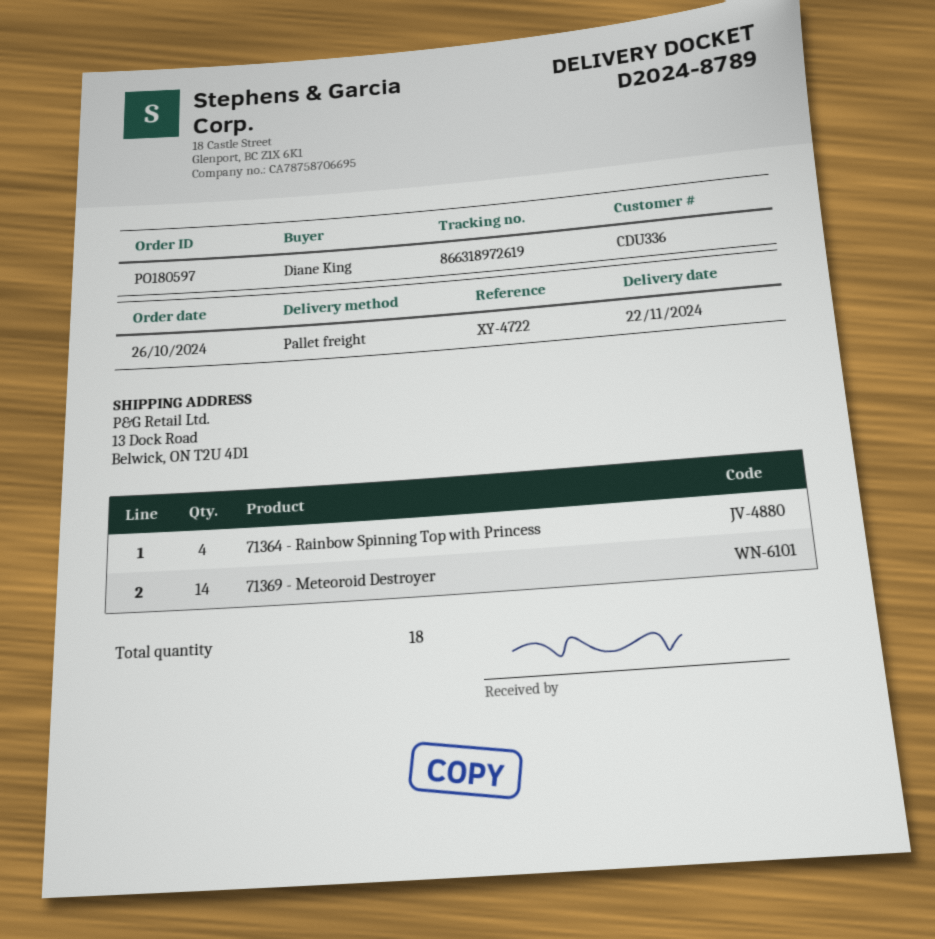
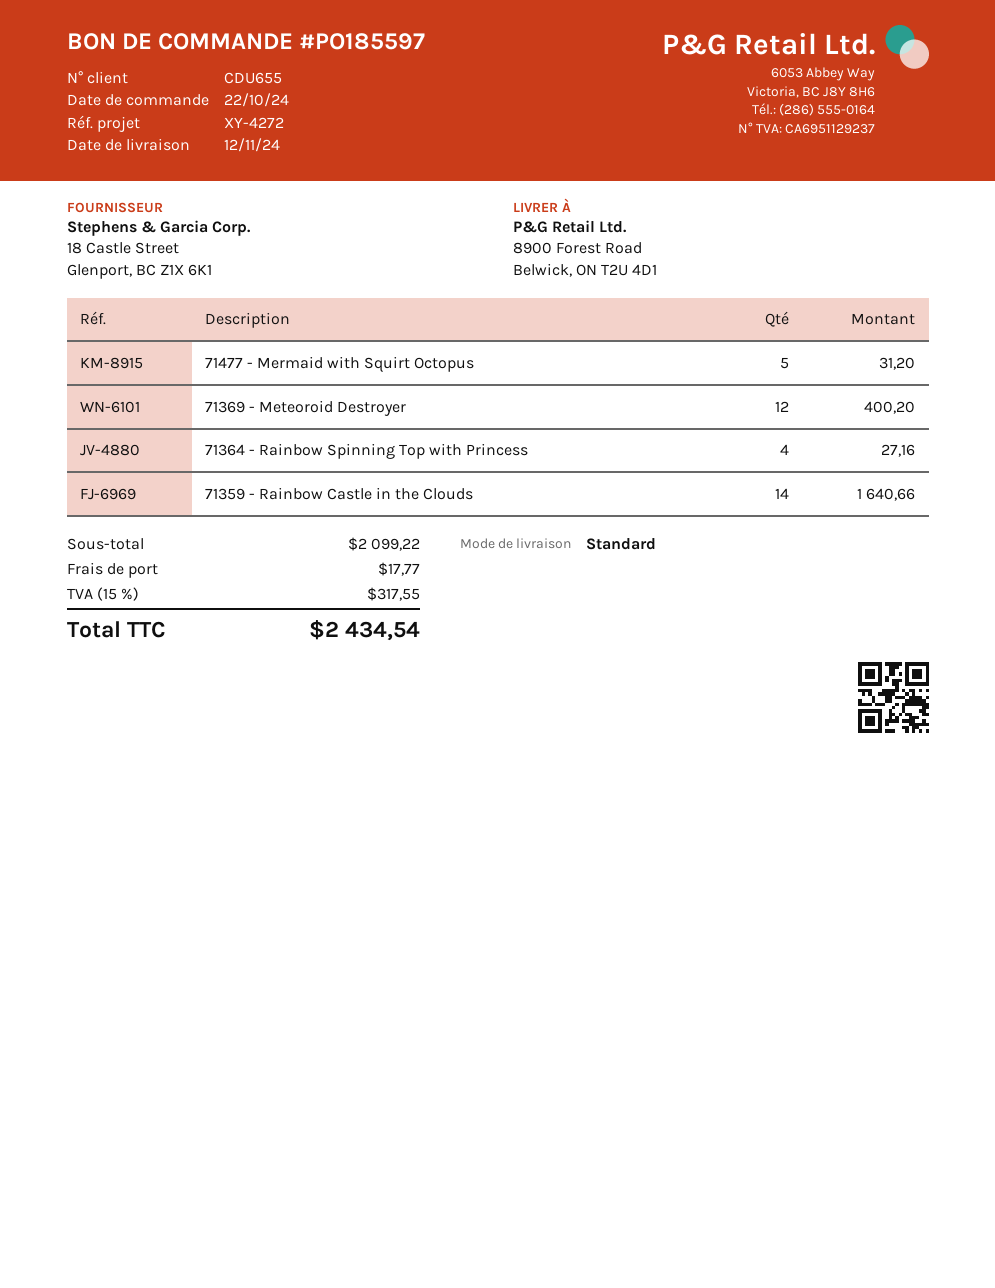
order number: PO180597 -> PO185597
order date: 2024-10-26 -> 2024-10-22
delivery date: 2024-11-22 -> 2024-11-12
customer number: CDU336 -> CDU655
reference: XY-4722 -> XY-4272
shipping method: pallet freight -> standard
ship to: 13 Dock Road, Belwick, ON T2U 4D1 -> 8900 Forest Road, Belwick, ON T2U 4D1
71369 - Meteoroid Destroyer: 14 -> 12
71477 - Mermaid with Squirt Octopus: none -> 5
71359 - Rainbow Castle in the Clouds: none -> 14

